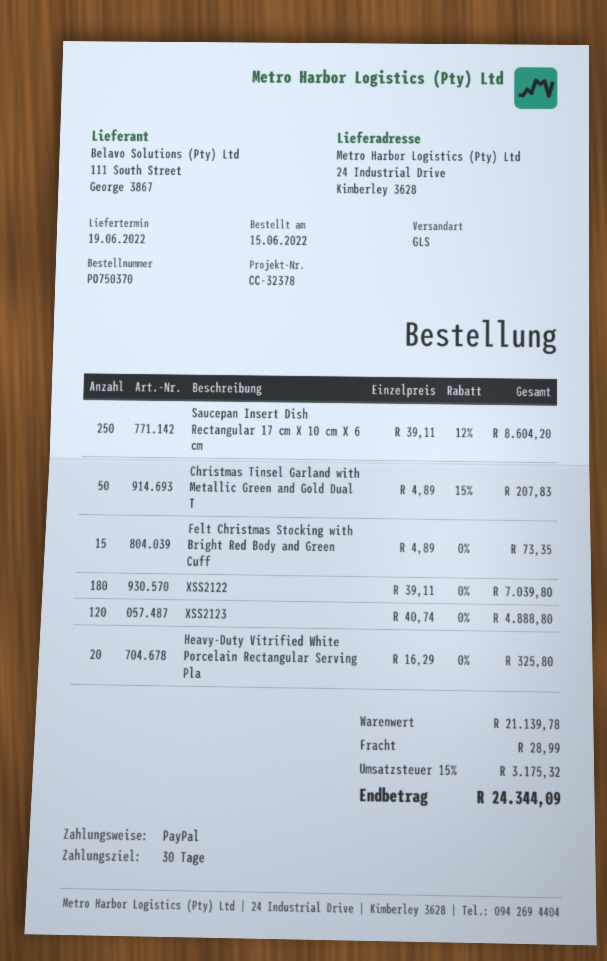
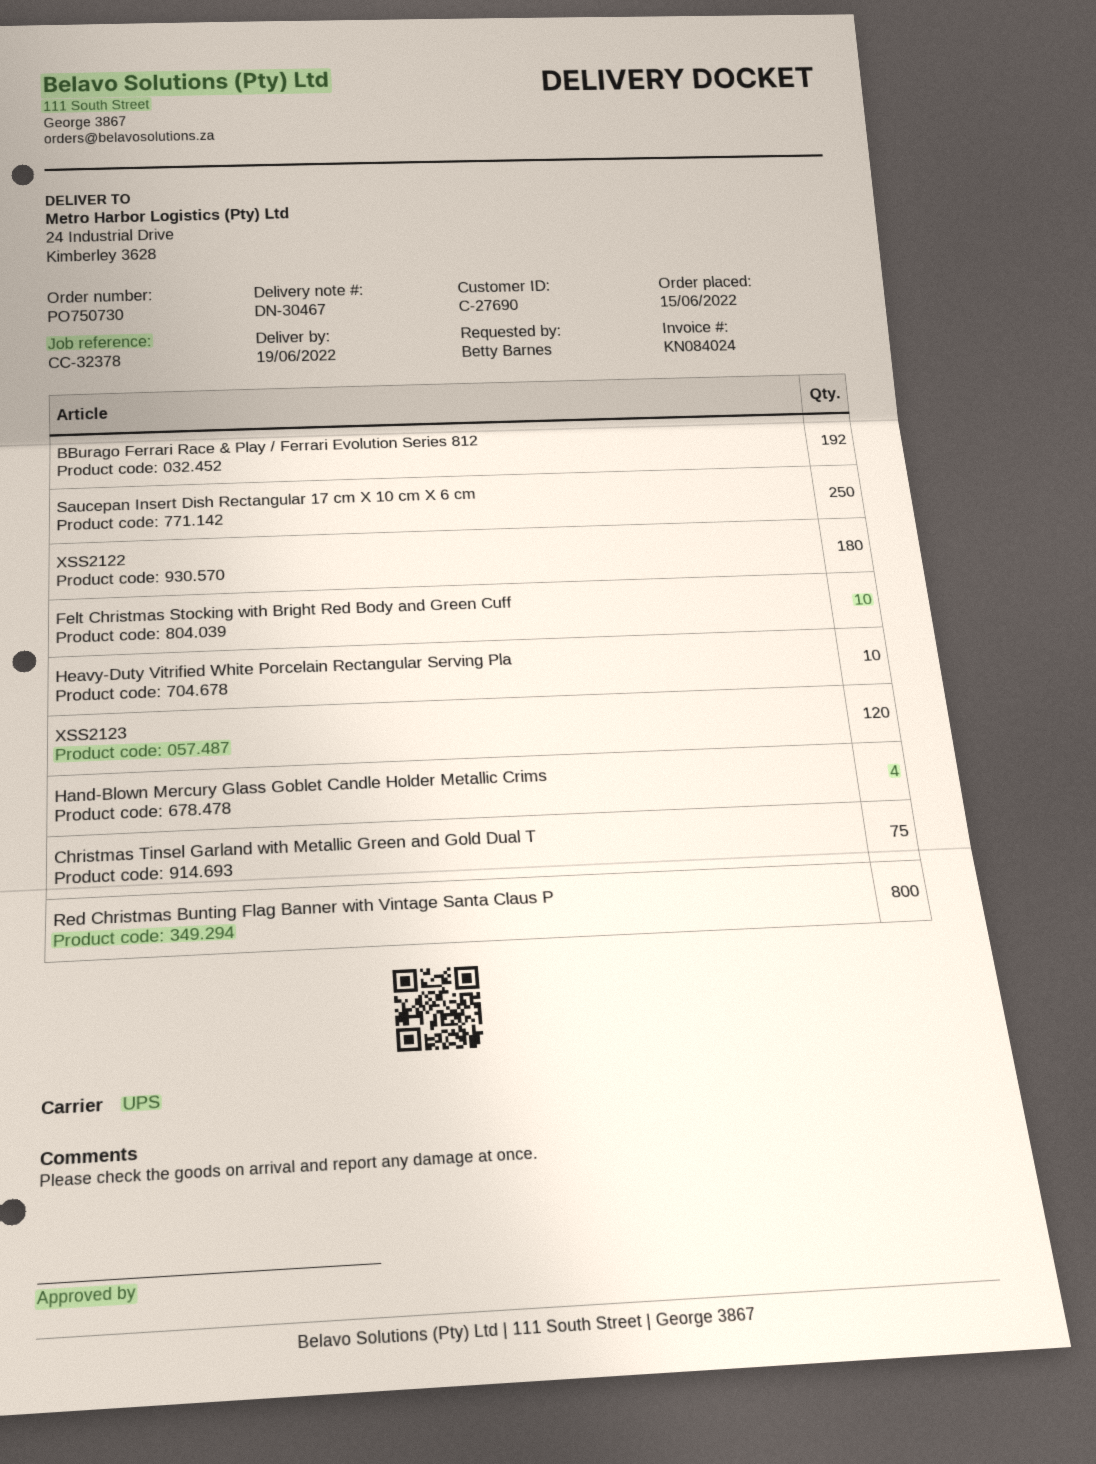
order number: PO750370 -> PO750730
shipping method: GLS -> UPS
Christmas Tinsel Garland with Metallic Green and Gold Dual T: 50 -> 75
Felt Christmas Stocking with Bright Red Body and Green Cuff: 15 -> 10
Heavy-Duty Vitrified White Porcelain Rectangular Serving Pla: 20 -> 10
BBurago Ferrari Race & Play / Ferrari Evolution Series 812: none -> 192
Hand-Blown Mercury Glass Goblet Candle Holder Metallic Crims: none -> 4
Red Christmas Bunting Flag Banner with Vintage Santa Claus P: none -> 800

